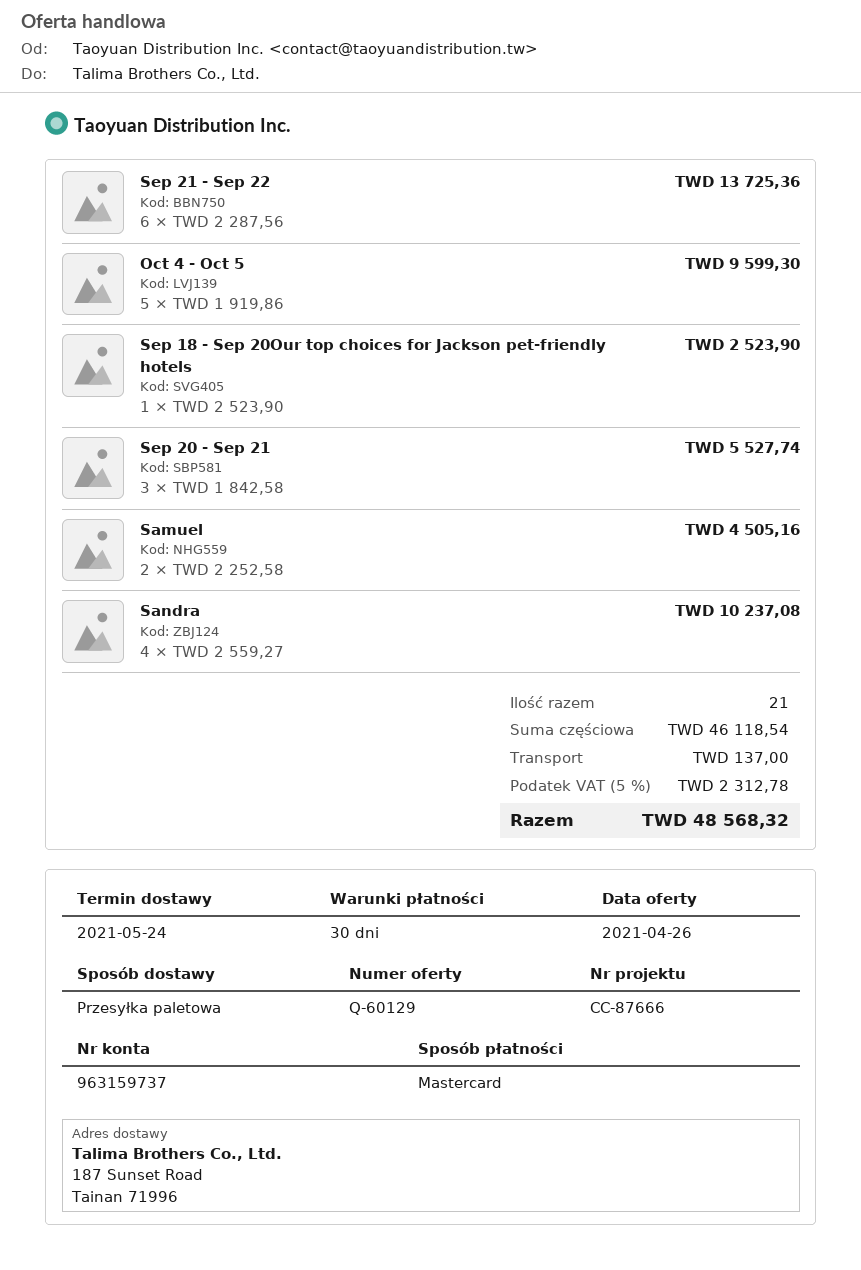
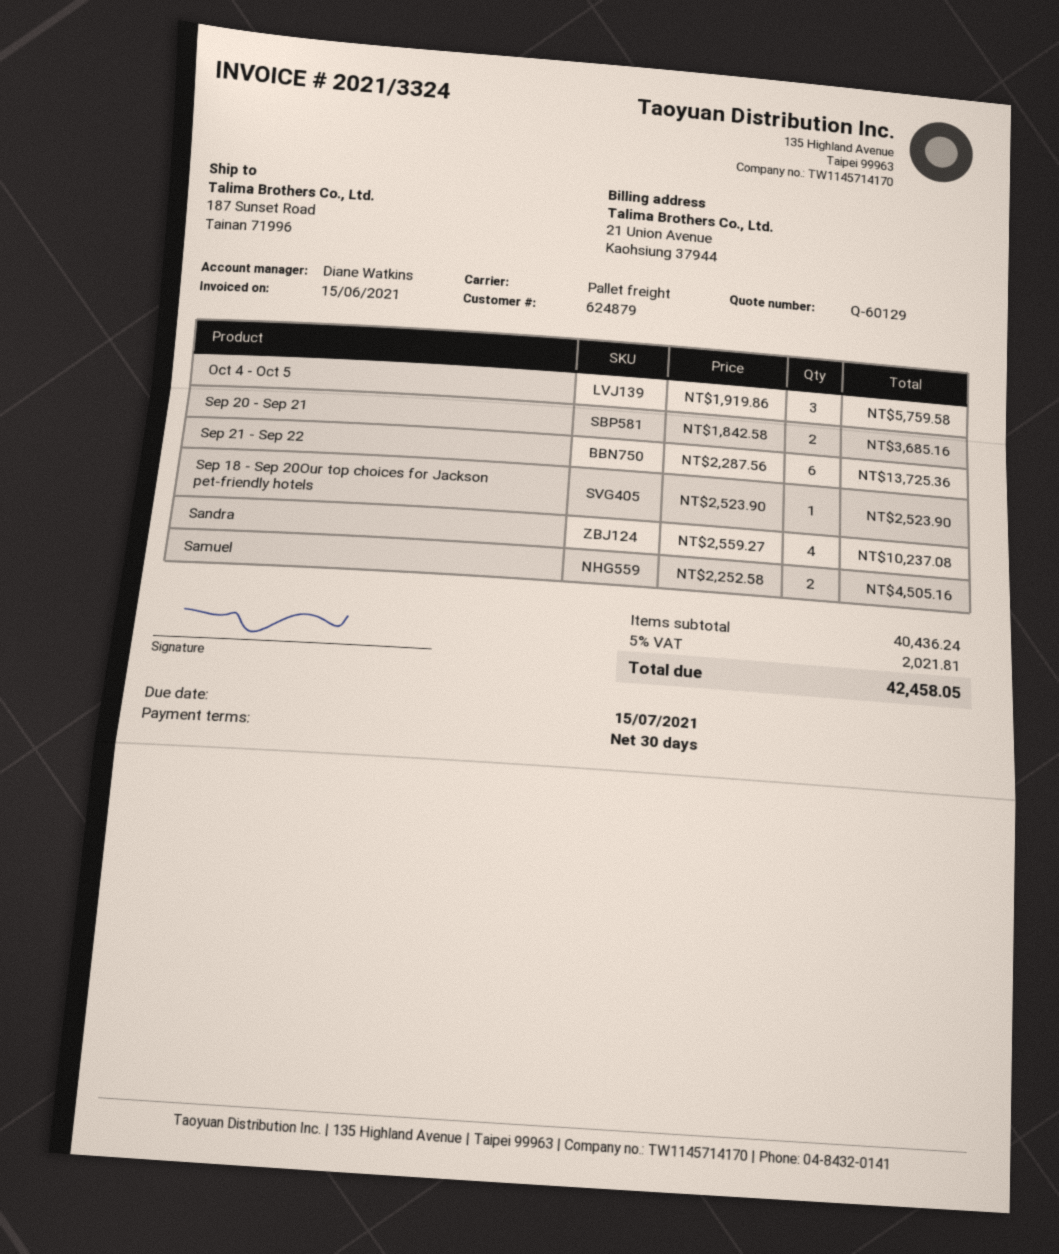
Oct 4 - Oct 5: 5 x 1919.86 = 9599.30 -> 3 x 1919.86 = 5759.58
Sep 20 - Sep 21: 3 x 1842.58 = 5527.74 -> 2 x 1842.58 = 3685.16
subtotal: 46118.54 -> 40436.24
shipping: 137.00 -> none
tax: 5% = 2312.78 -> 5% = 2021.81
total: 48568.32 -> 42458.05

